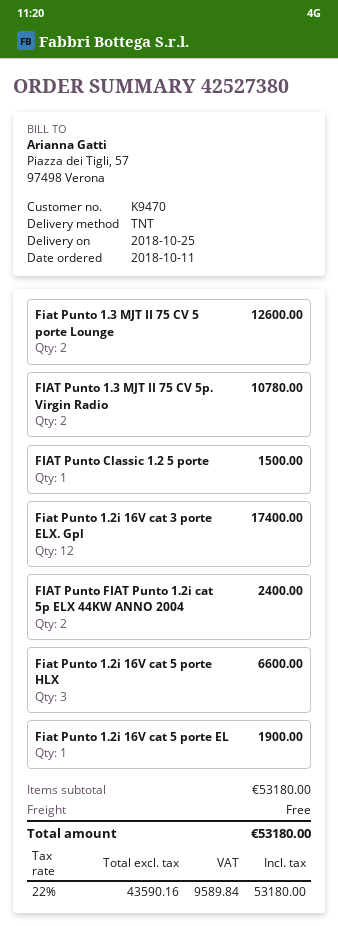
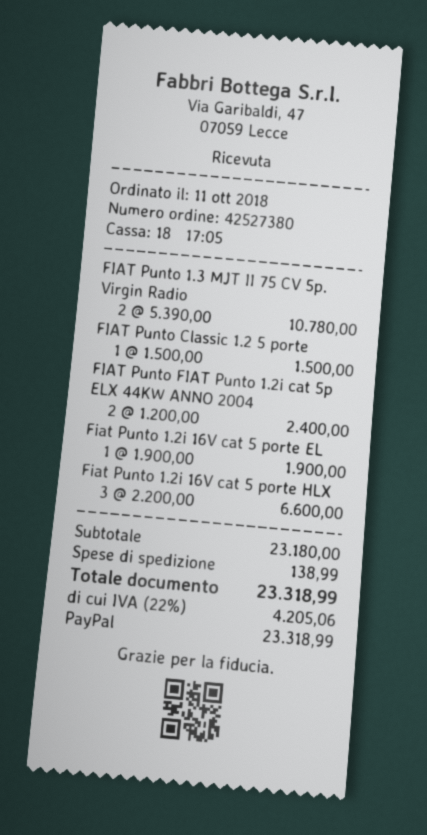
Fiat Punto 1.3 MJT II 75 CV 5 porte Lounge: 2 for 12600.00 -> none
Fiat Punto 1.2i 16V cat 3 porte ELX. Gpl: 12 for 17400.00 -> none
subtotal: 53180.00 -> 23180.00
shipping: 0.00 -> 138.99
tax: 22% = 9589.84 -> 22% = 4205.06
total: 53180.00 -> 23318.99

